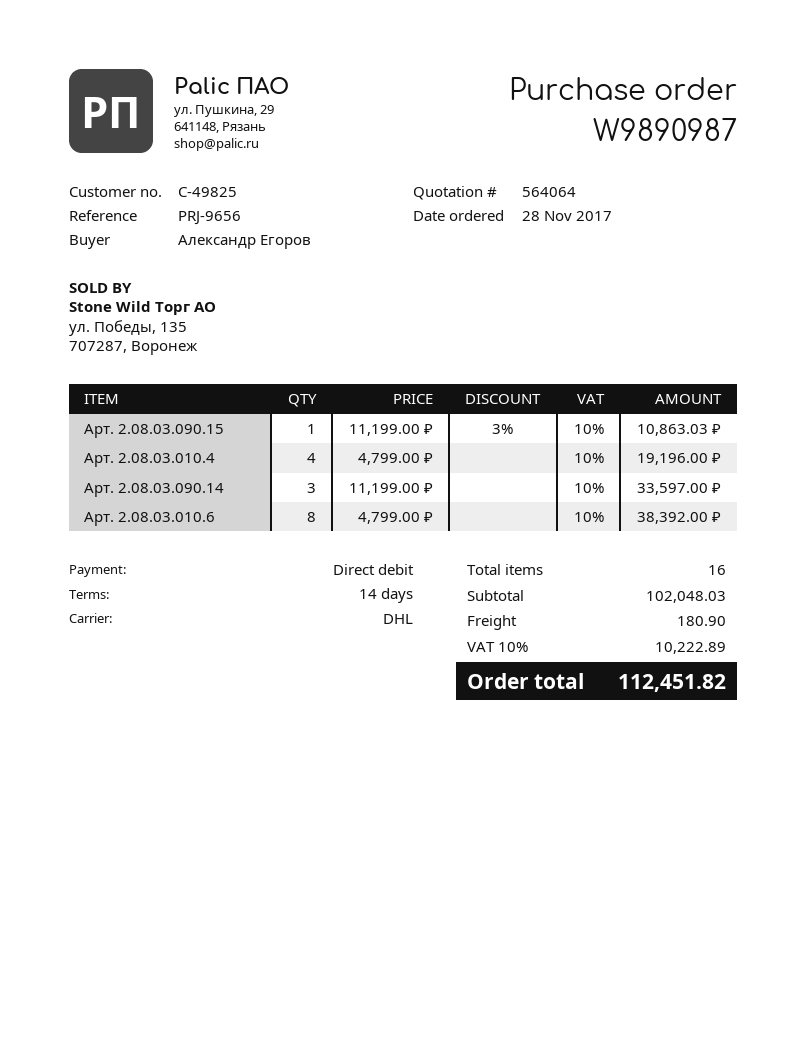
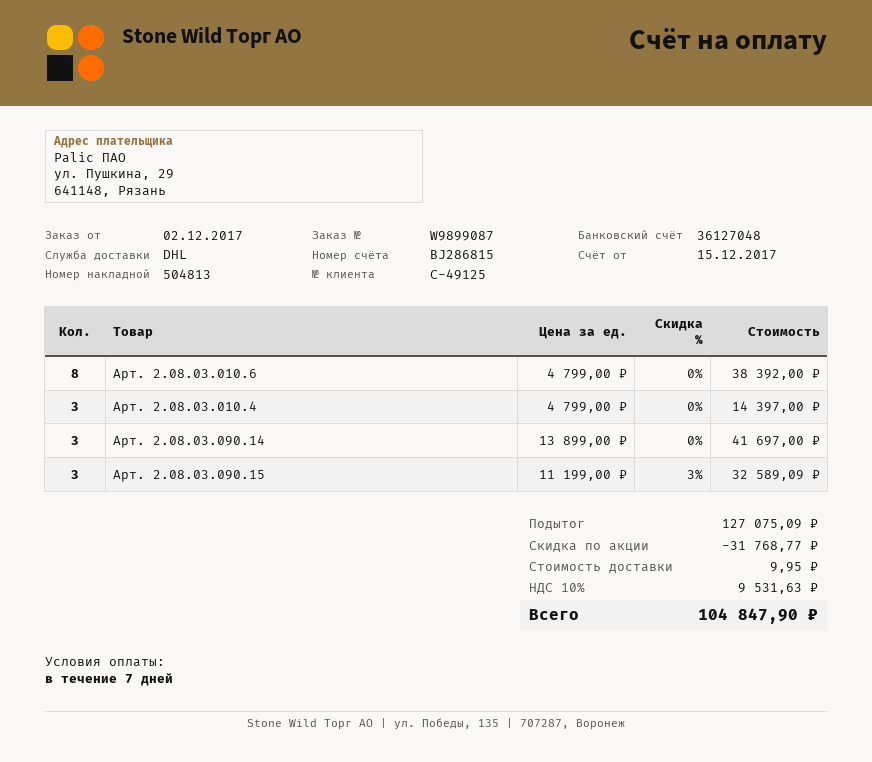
order number: W9890987 -> W9899087
order date: 2017-11-28 -> 2017-12-02
payment terms: 14 days -> 7 days
customer number: C-49825 -> C-49125
Арт. 2.08.03.090.15: 1 x 11199.00 - 3% = 10863.03 -> 3 x 11199.00 - 3% = 32589.09
Арт. 2.08.03.010.4: 4 x 4799.00 = 19196.00 -> 3 x 4799.00 = 14397.00
Арт. 2.08.03.090.14: 3 x 11199.00 = 33597.00 -> 3 x 13899.00 = 41697.00
subtotal: 102048.03 -> 127075.09
discount: none -> 31768.77
shipping: 180.90 -> 9.95
tax: 10% = 10222.89 -> 10% = 9531.63
total: 112451.82 -> 104847.90

